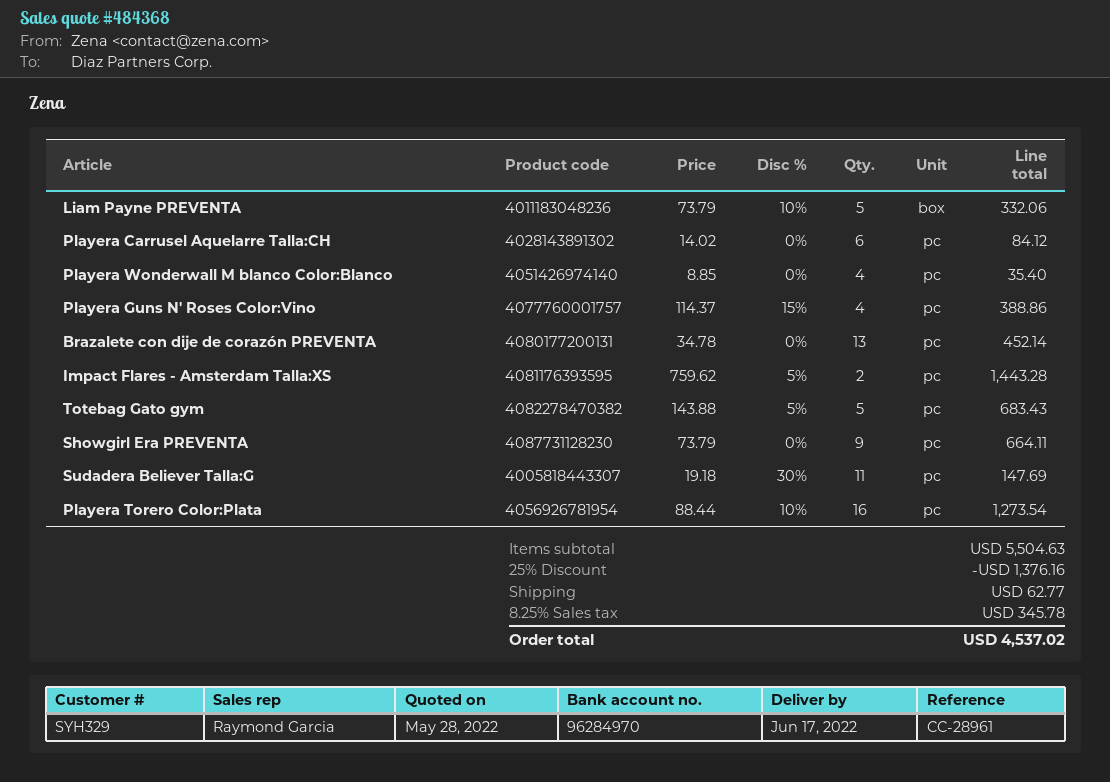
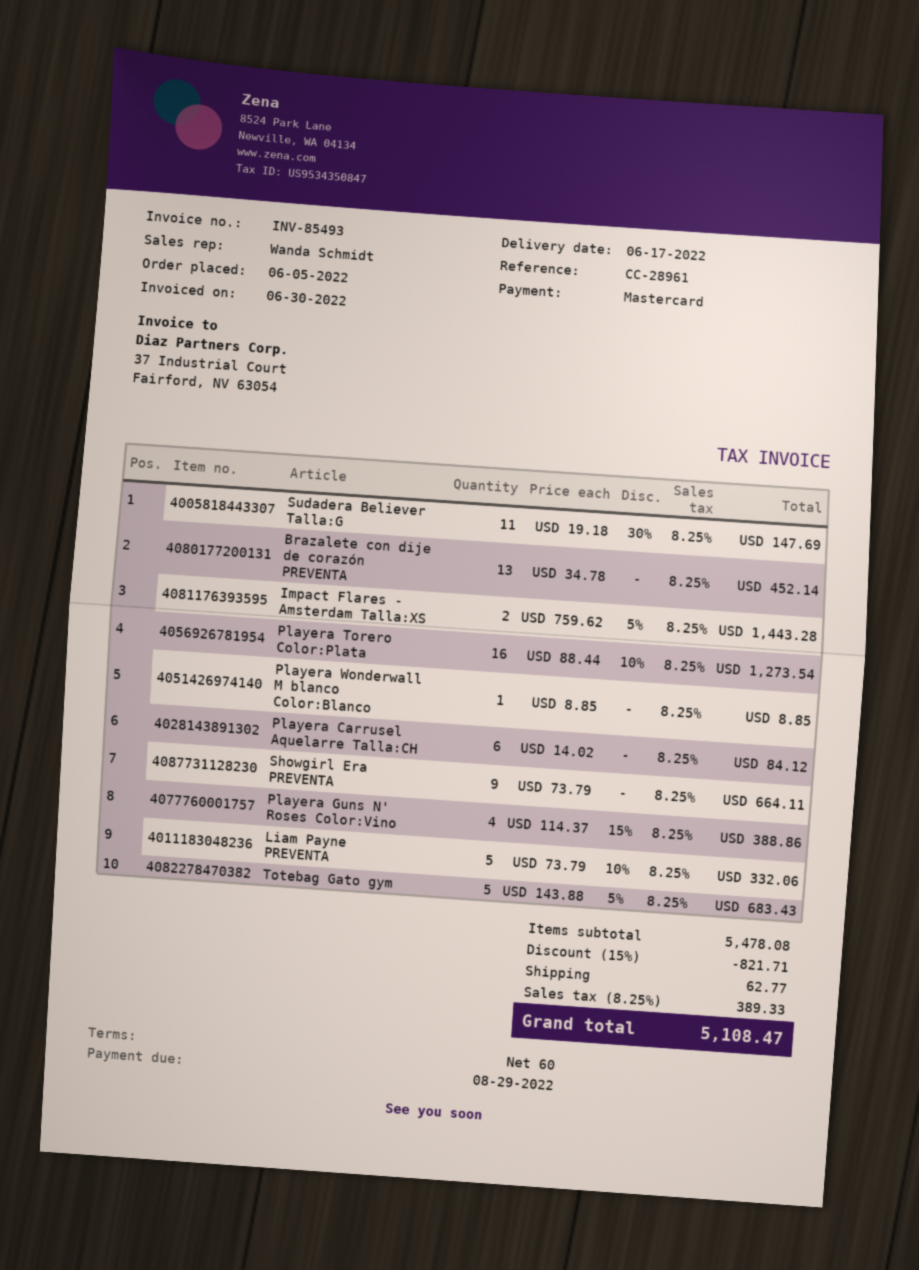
sales rep: Raymond Garcia -> Wanda Schmidt
Playera Wonderwall M blanco Color:Blanco: 4 x 8.85 = 35.40 -> 1 x 8.85 = 8.85
subtotal: 5504.63 -> 5478.08
discount: 25% = 1376.16 -> 15% = 821.71
tax: 8.25% = 345.78 -> 8.25% = 389.33
total: 4537.02 -> 5108.47

